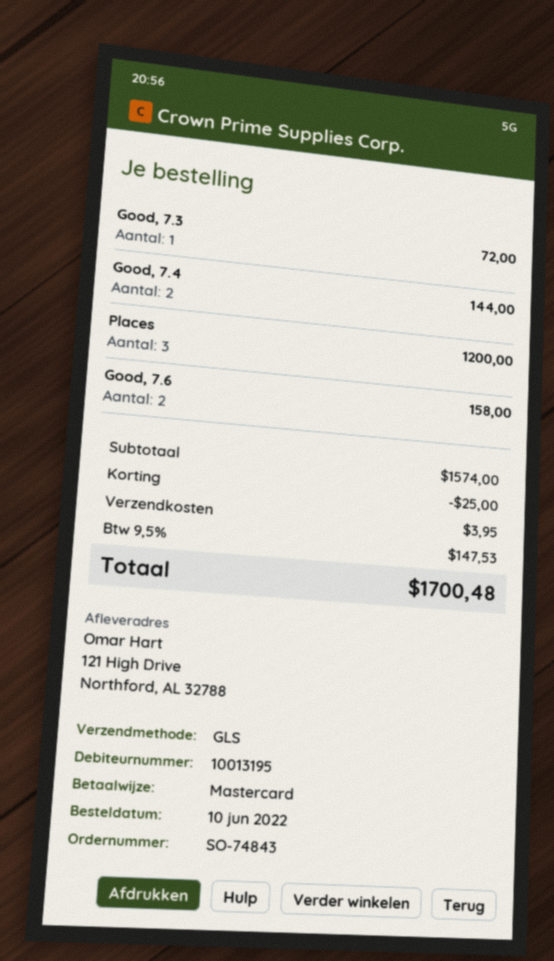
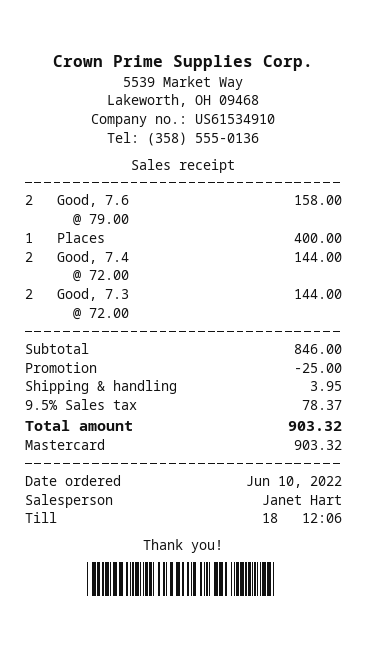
Good, 7.3: 1 for 72.00 -> 2 for 144.00
Places: 3 for 1200.00 -> 1 for 400.00
subtotal: 1574.00 -> 846.00
tax: 9.5% = 147.53 -> 9.5% = 78.37
total: 1700.48 -> 903.32

